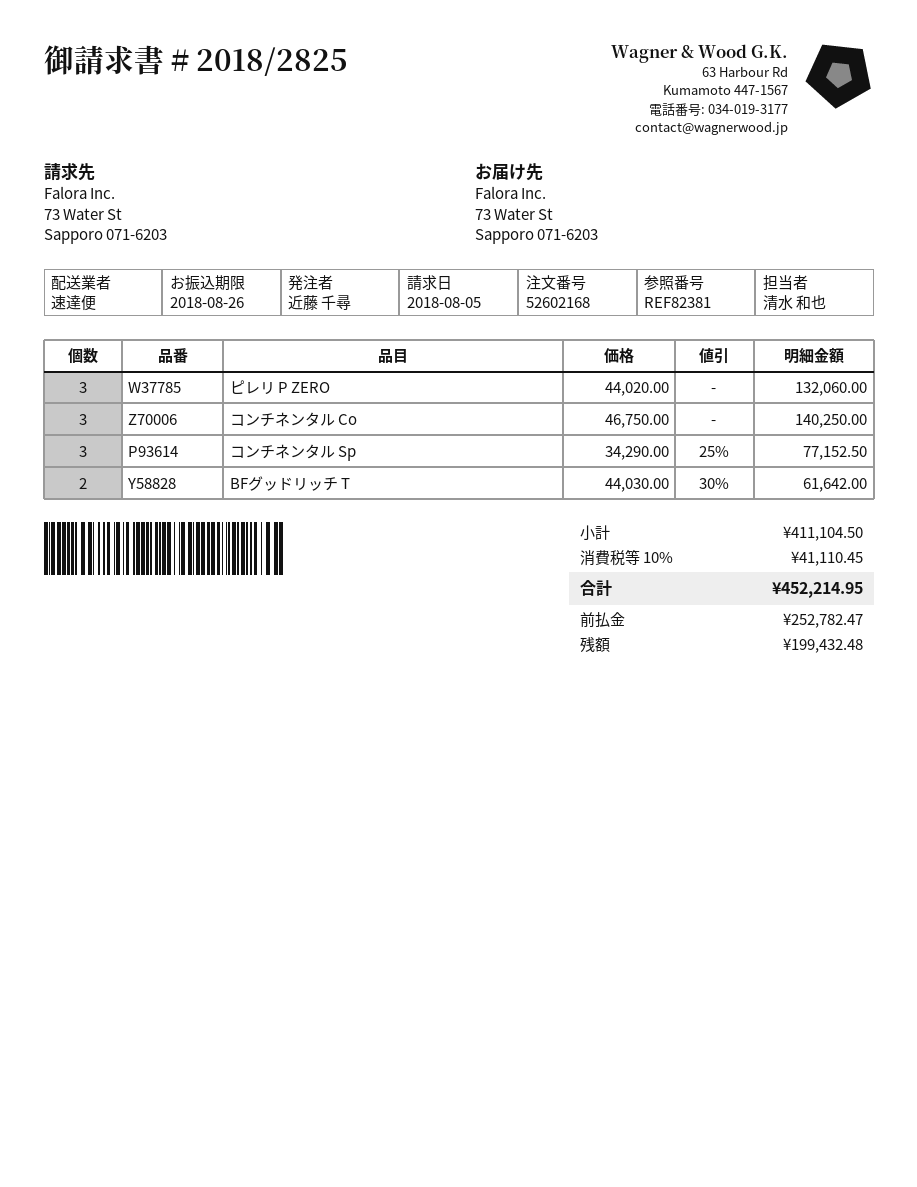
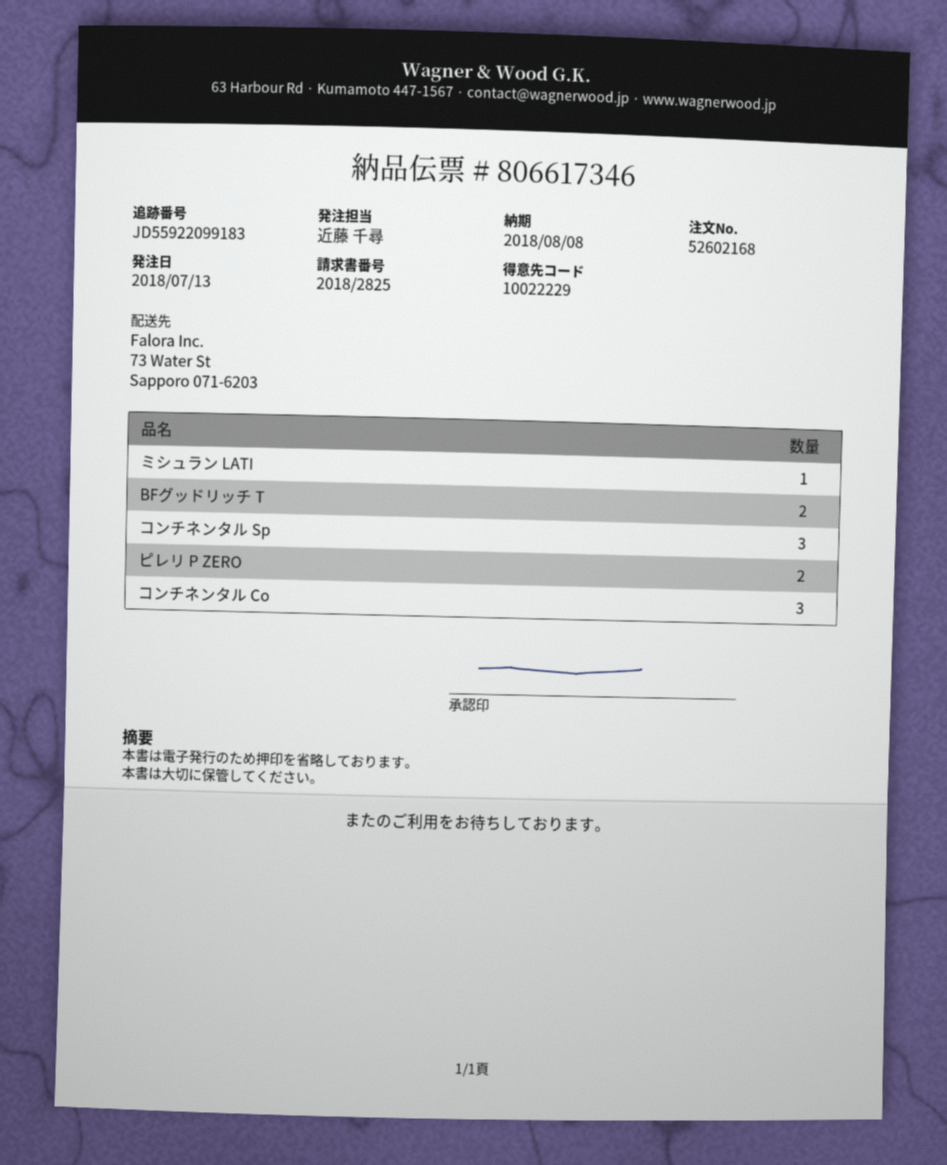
ピレリ P ZERO: 3 -> 2
ミシュラン LATI: none -> 1

